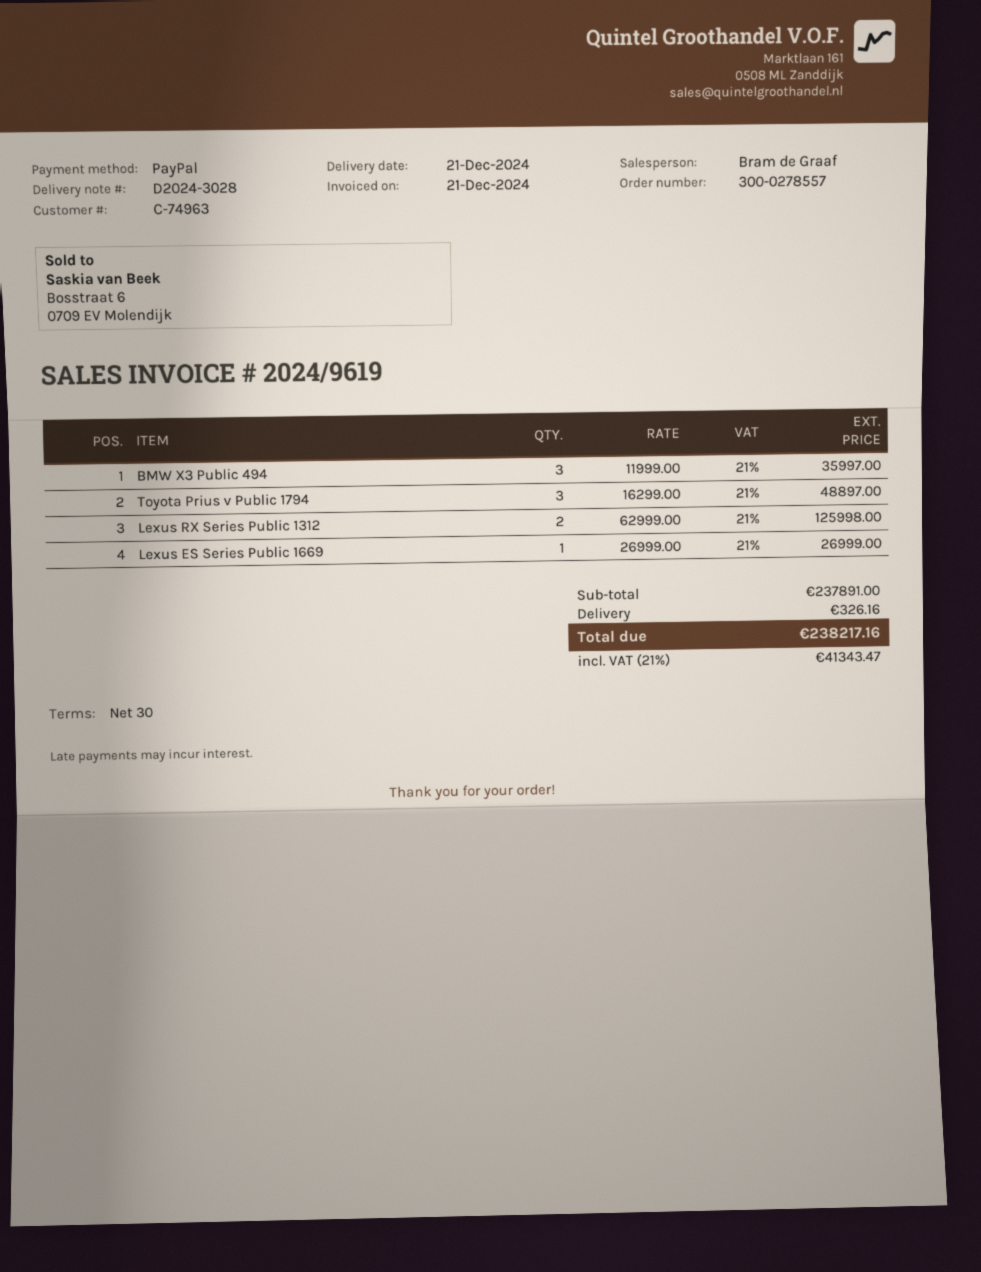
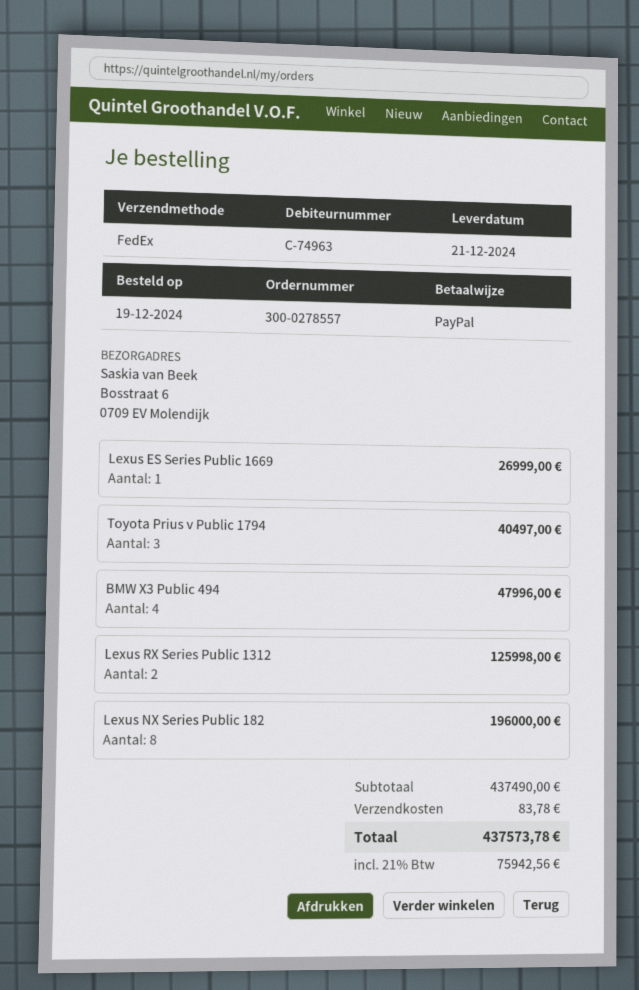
BMW X3 Public 494: 3 for 35997.00 -> 4 for 47996.00
Toyota Prius v Public 1794: 3 for 48897.00 -> 3 for 40497.00
Lexus NX Series Public 182: none -> 8 for 196000.00
subtotal: 237891.00 -> 437490.00
shipping: 326.16 -> 83.78
tax: 21% = 41343.47 -> 21% = 75942.56
total: 238217.16 -> 437573.78

